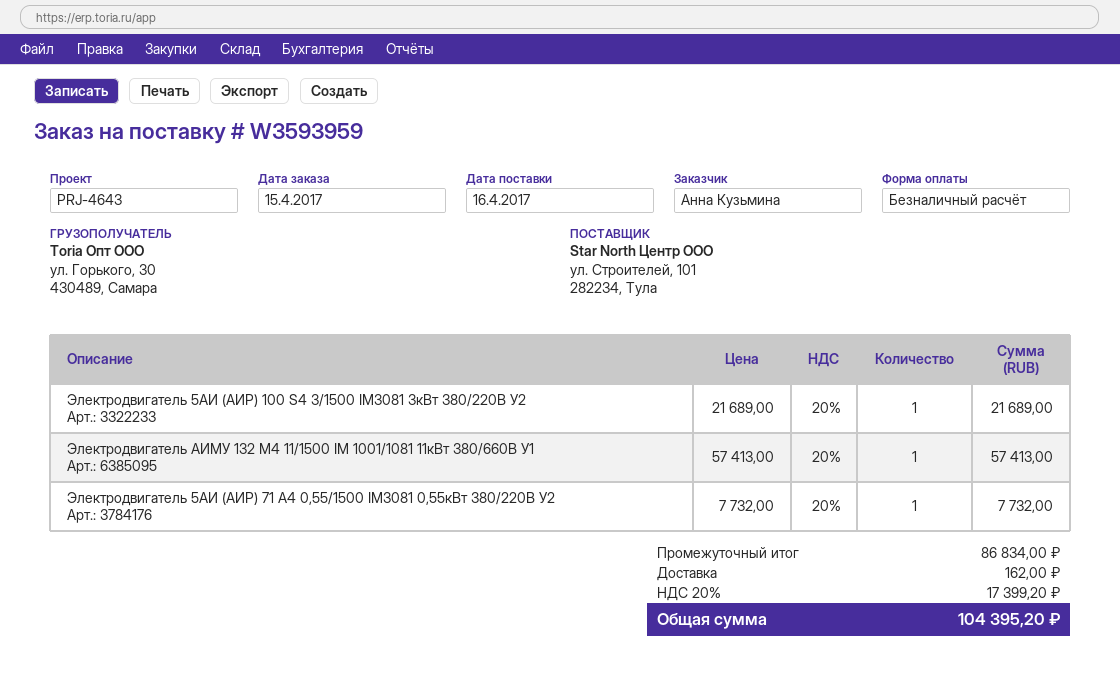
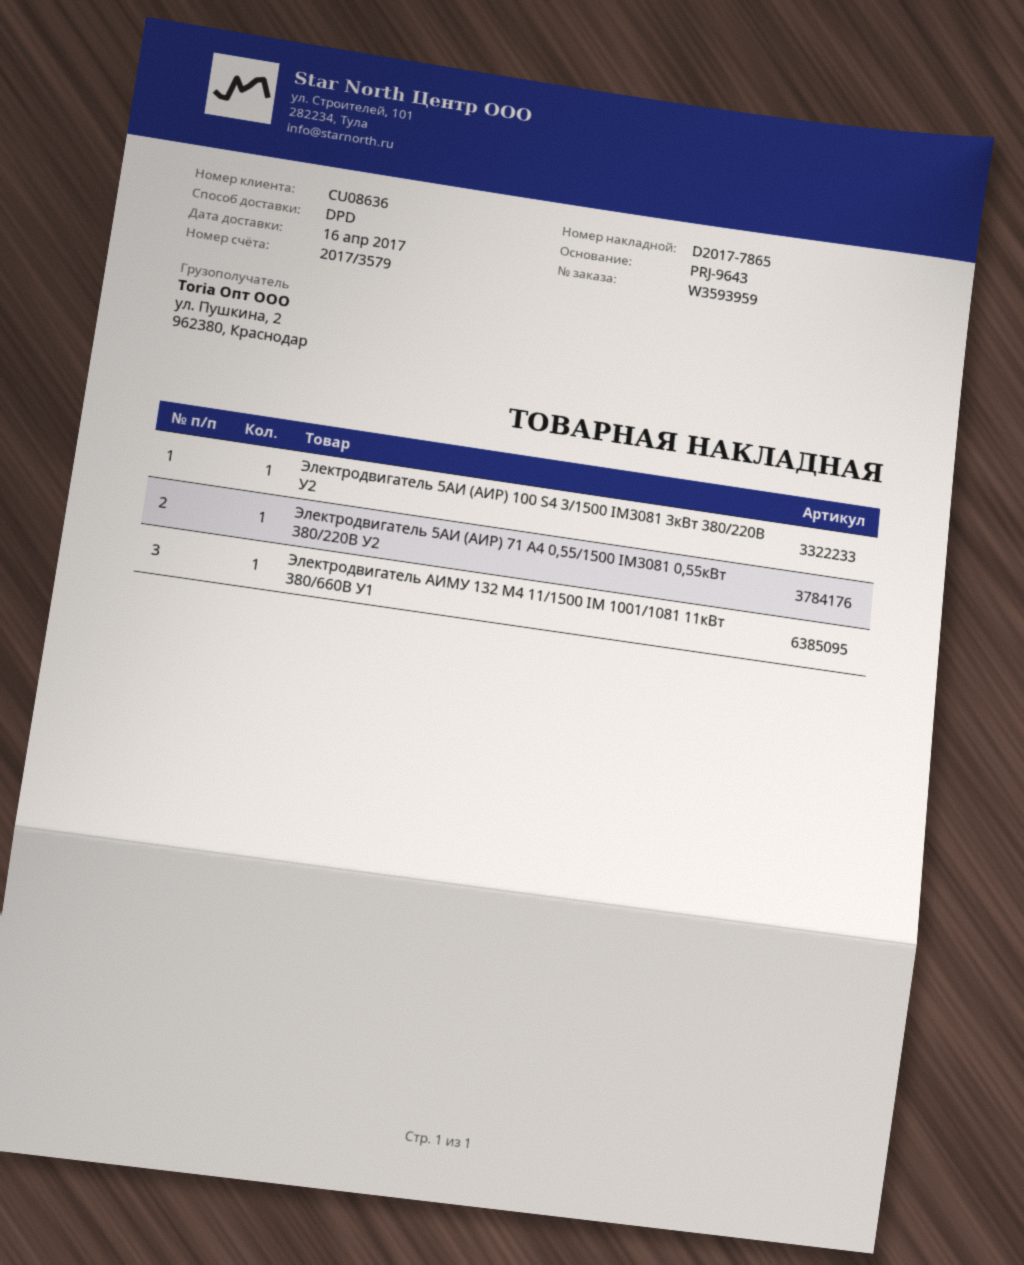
reference: PRJ-4643 -> PRJ-9643
ship to: ул. Горького, 30, 430489, Самара -> ул. Пушкина, 2, 962380, Краснодар

